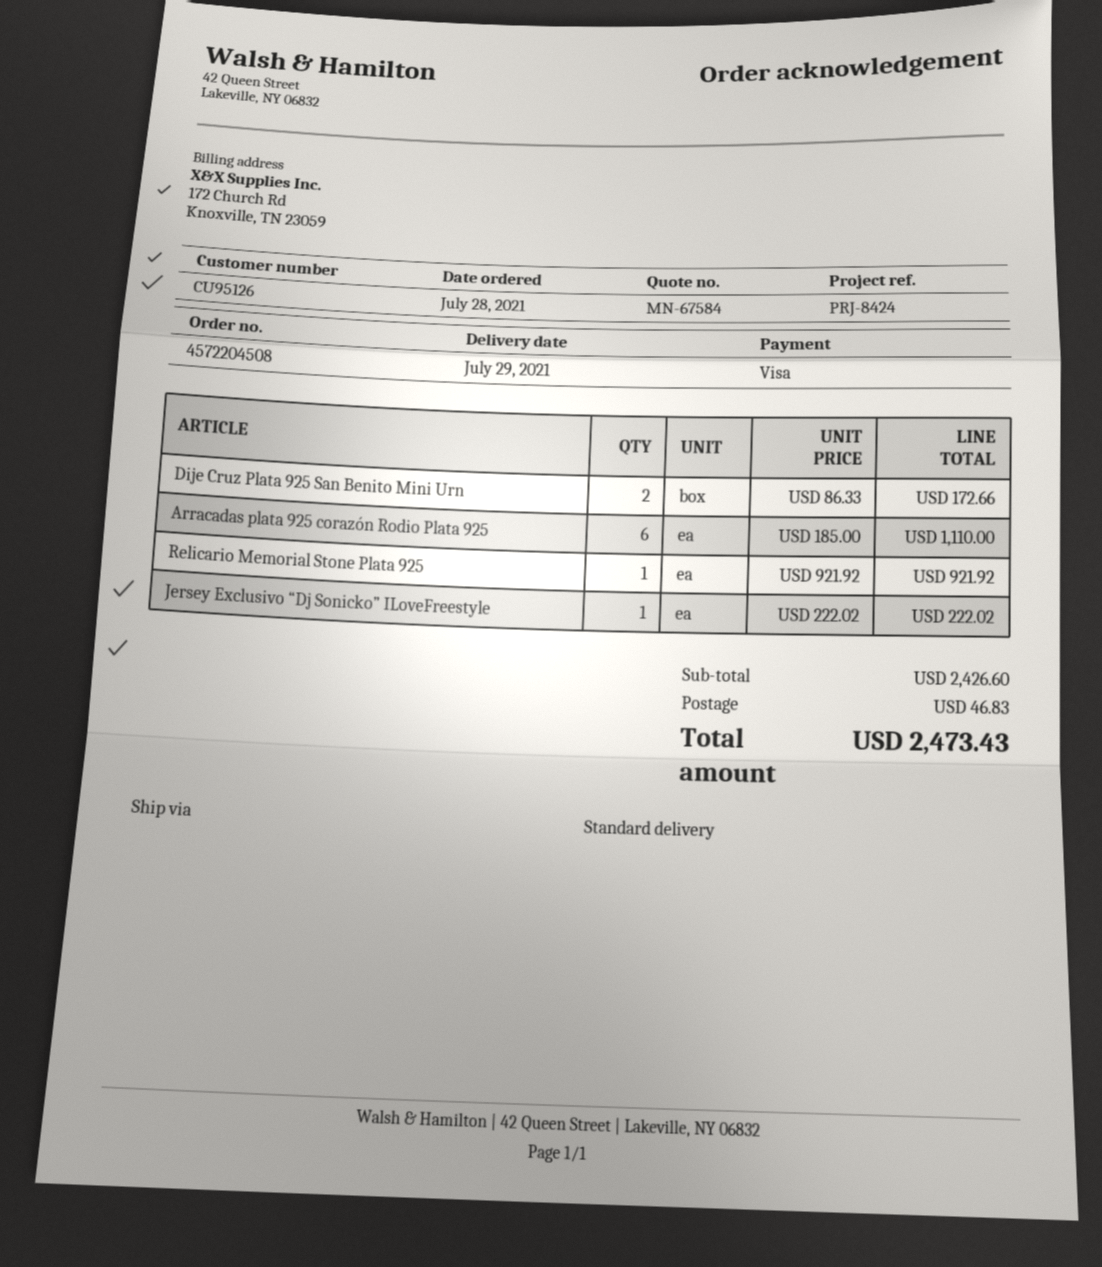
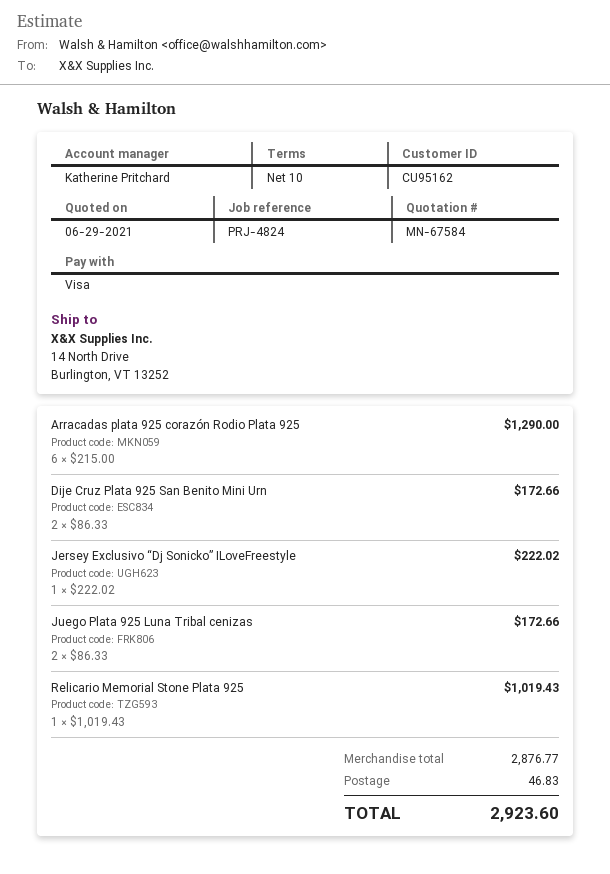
customer number: CU95126 -> CU95162
reference: PRJ-8424 -> PRJ-4824
Arracadas plata 925 corazón Rodio Plata 925: 6 x 185.00 = 1110.00 -> 6 x 215.00 = 1290.00
Relicario Memorial Stone Plata 925: 1 x 921.92 = 921.92 -> 1 x 1019.43 = 1019.43
Juego Plata 925 Luna Tribal cenizas: none -> 2 x 86.33 = 172.66
subtotal: 2426.60 -> 2876.77
total: 2473.43 -> 2923.60

